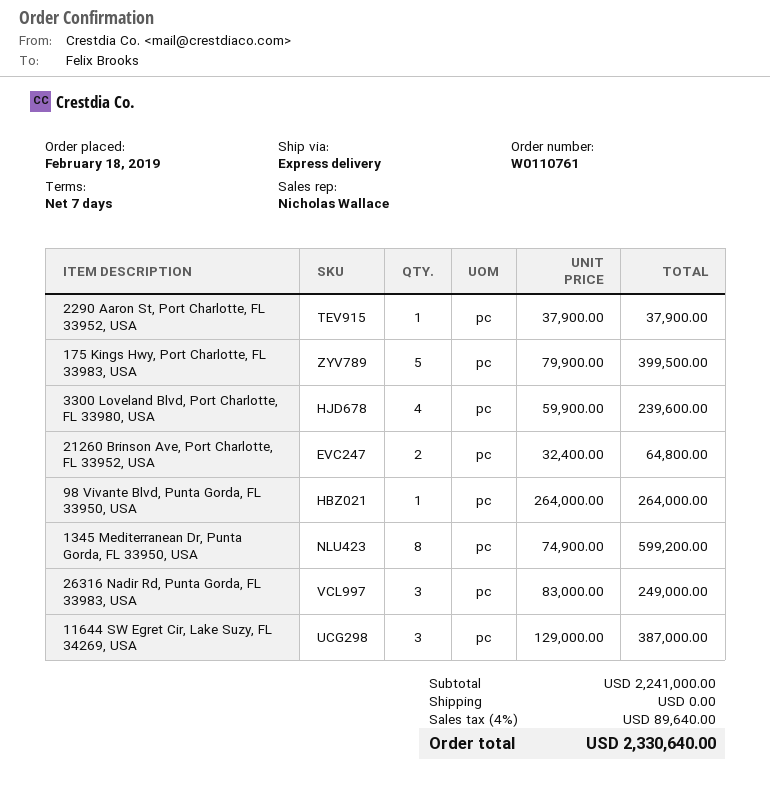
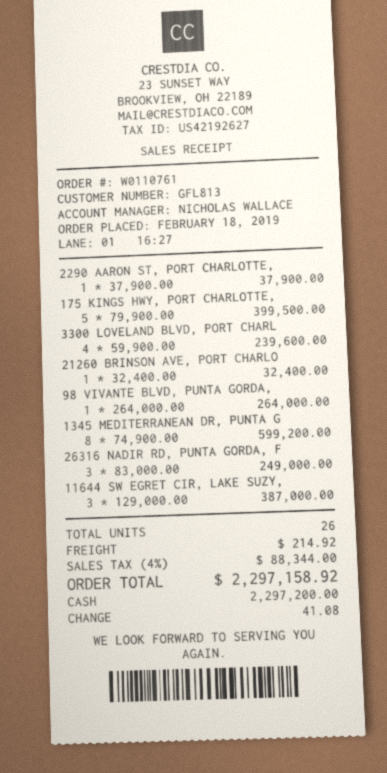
21260 Brinson Ave, Port Charlotte, FL 33952, USA: 2 x 32400.00 = 64800.00 -> 1 x 32400.00 = 32400.00
shipping: 0.00 -> 214.92
tax: 4% = 89640.00 -> 4% = 88344.00
total: 2330640.00 -> 2297158.92

